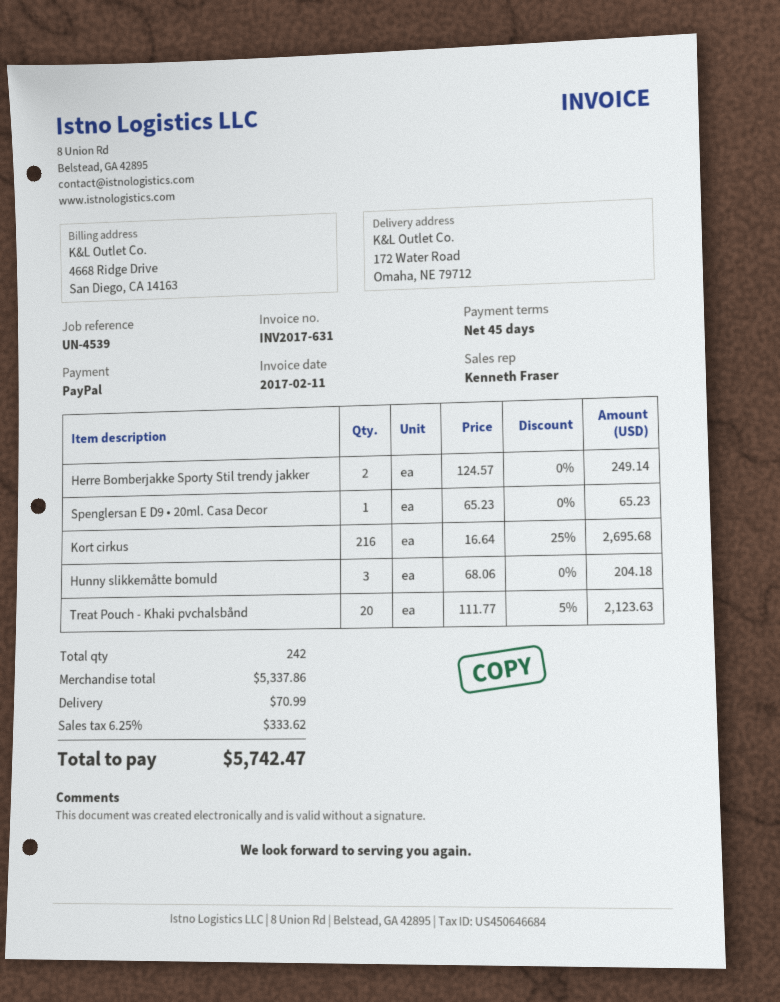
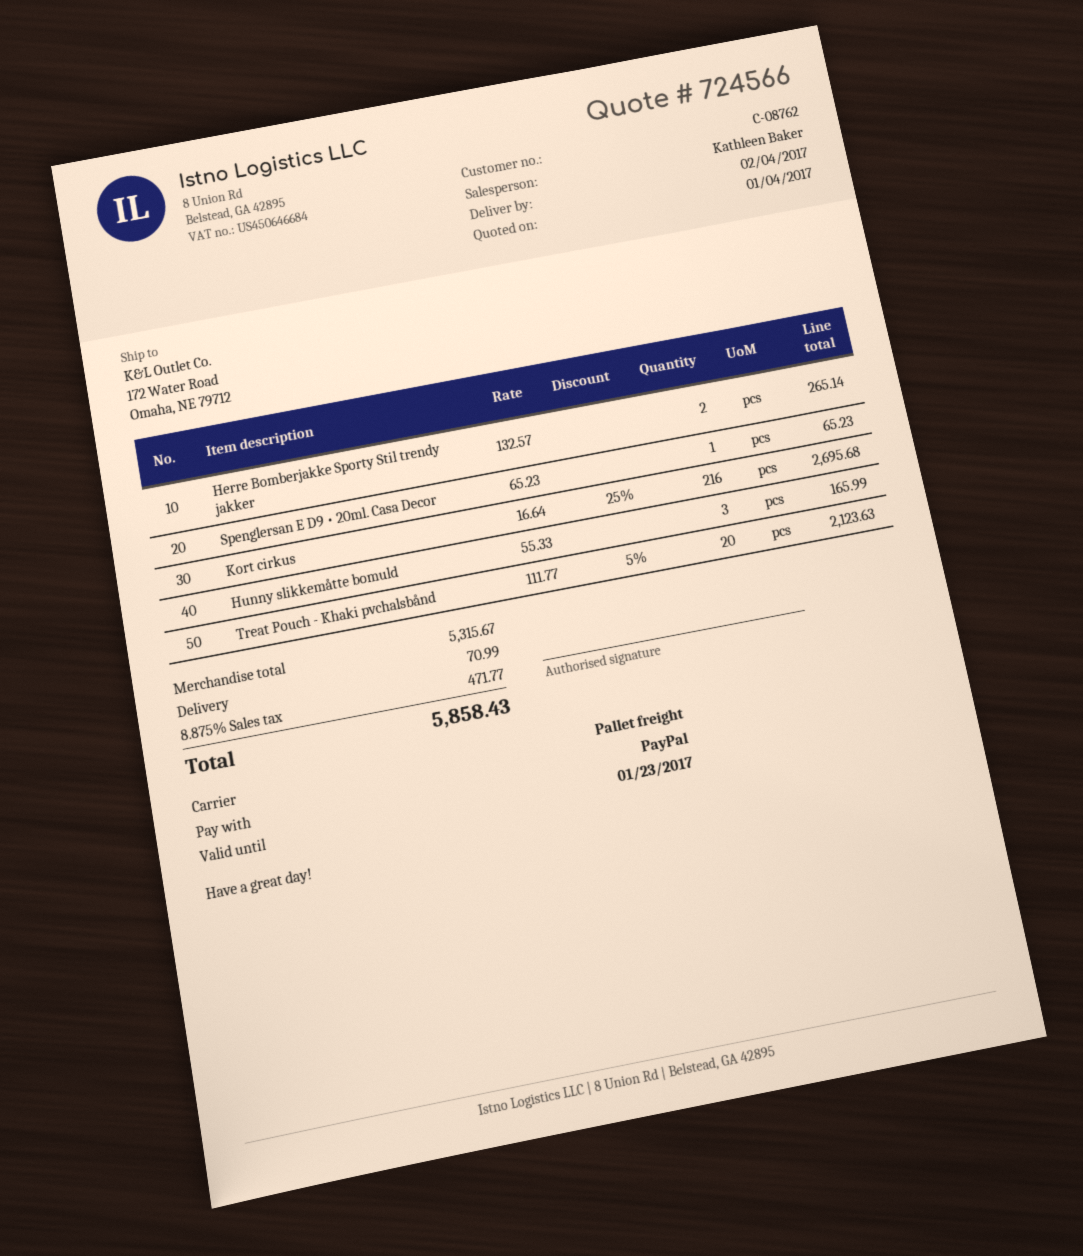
sales rep: Kenneth Fraser -> Kathleen Baker
Herre Bomberjakke Sporty Stil trendy jakker: 2 x 124.57 = 249.14 -> 2 x 132.57 = 265.14
Hunny slikkemåtte bomuld: 3 x 68.06 = 204.18 -> 3 x 55.33 = 165.99
subtotal: 5337.86 -> 5315.67
tax: 6.25% = 333.62 -> 8.875% = 471.77
total: 5742.47 -> 5858.43

